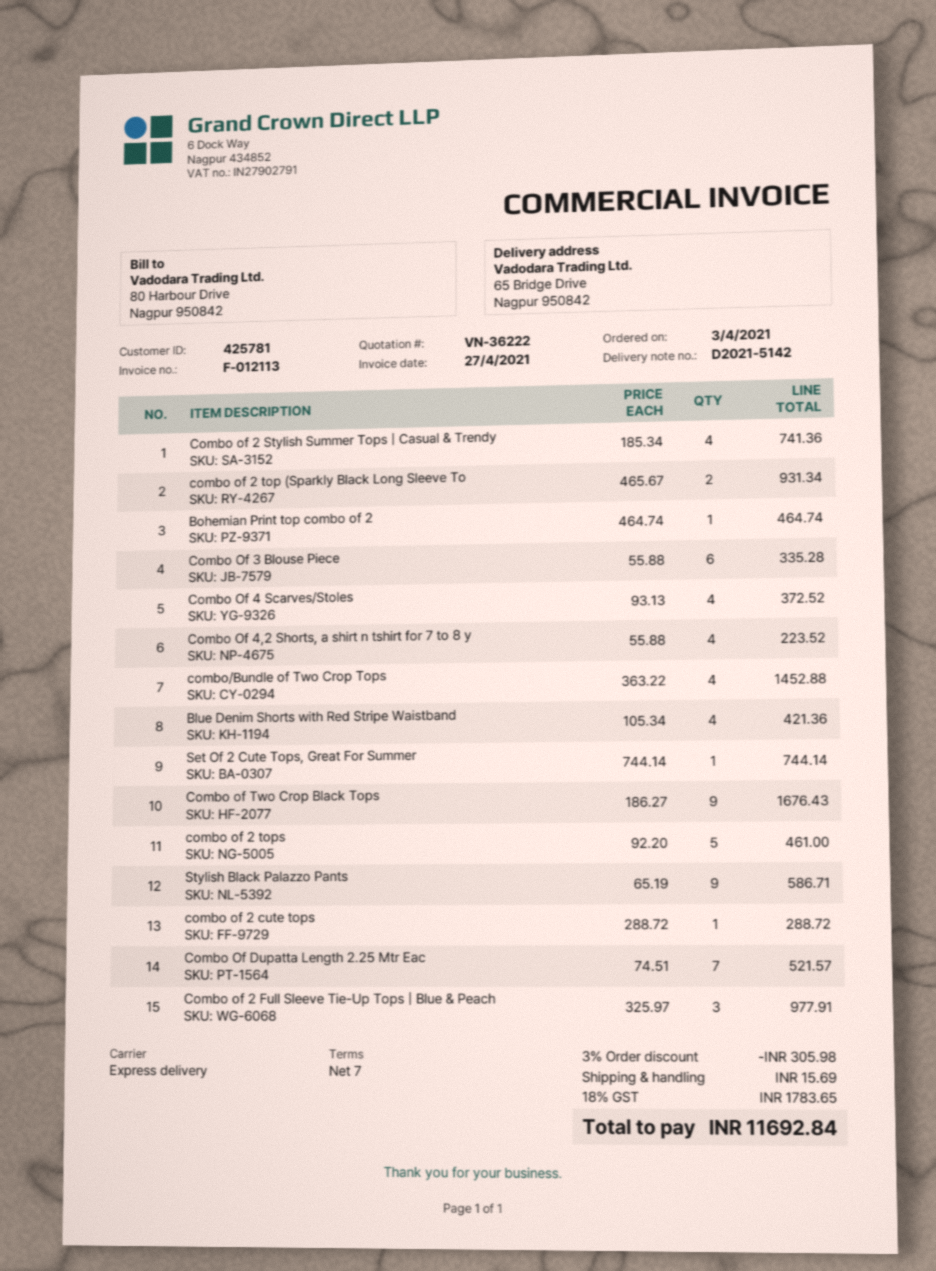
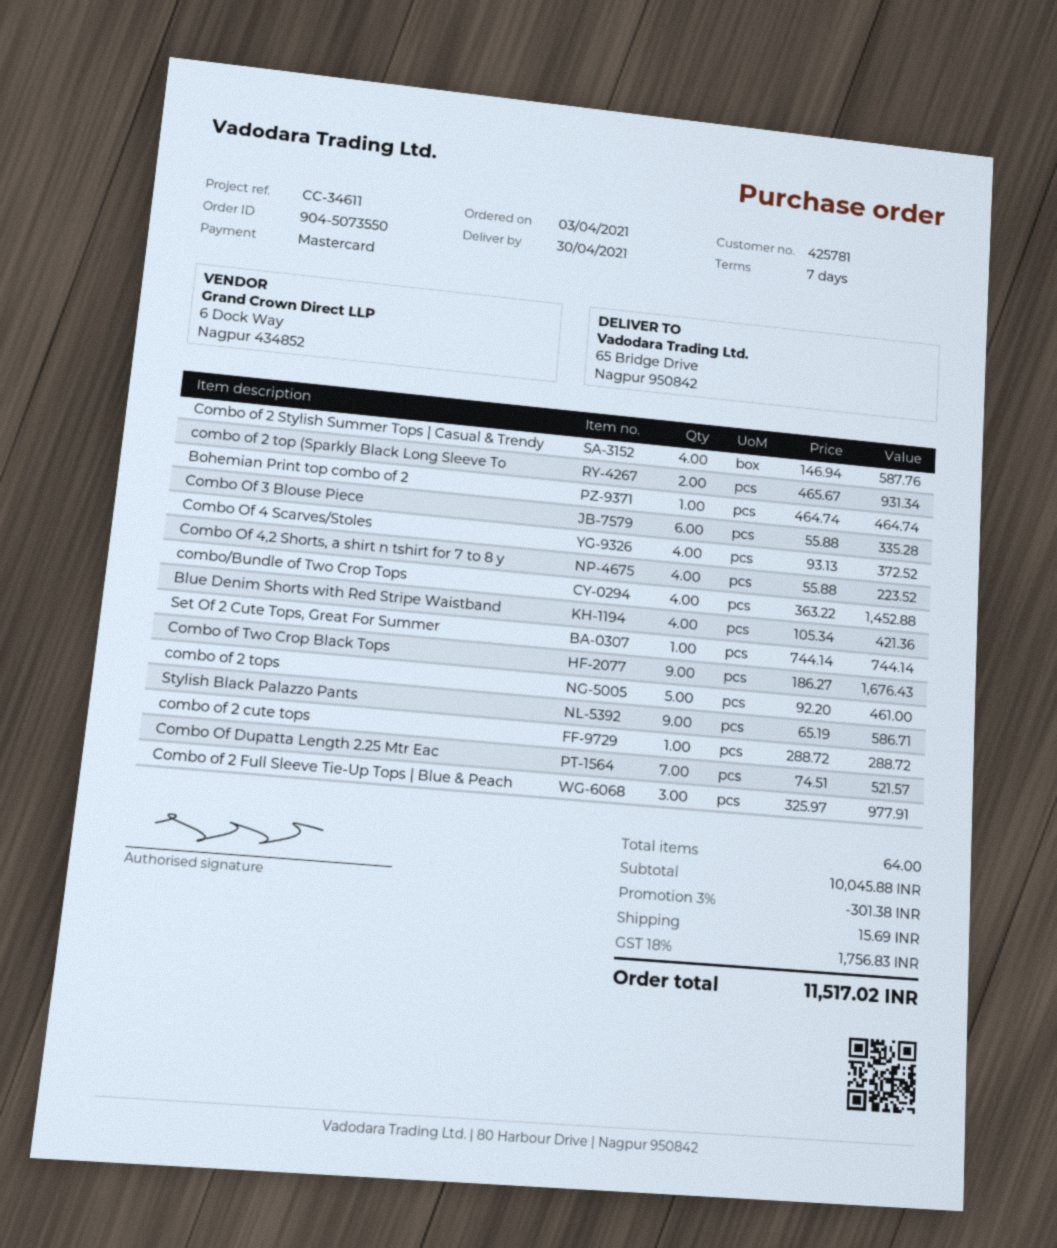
Combo of 2 Stylish Summer Tops | Casual & Trendy: 4 x 185.34 = 741.36 -> 4 x 146.94 = 587.76
discount: 3% = 305.98 -> 3% = 301.38
tax: 18% = 1783.65 -> 18% = 1756.83
total: 11692.84 -> 11517.02

